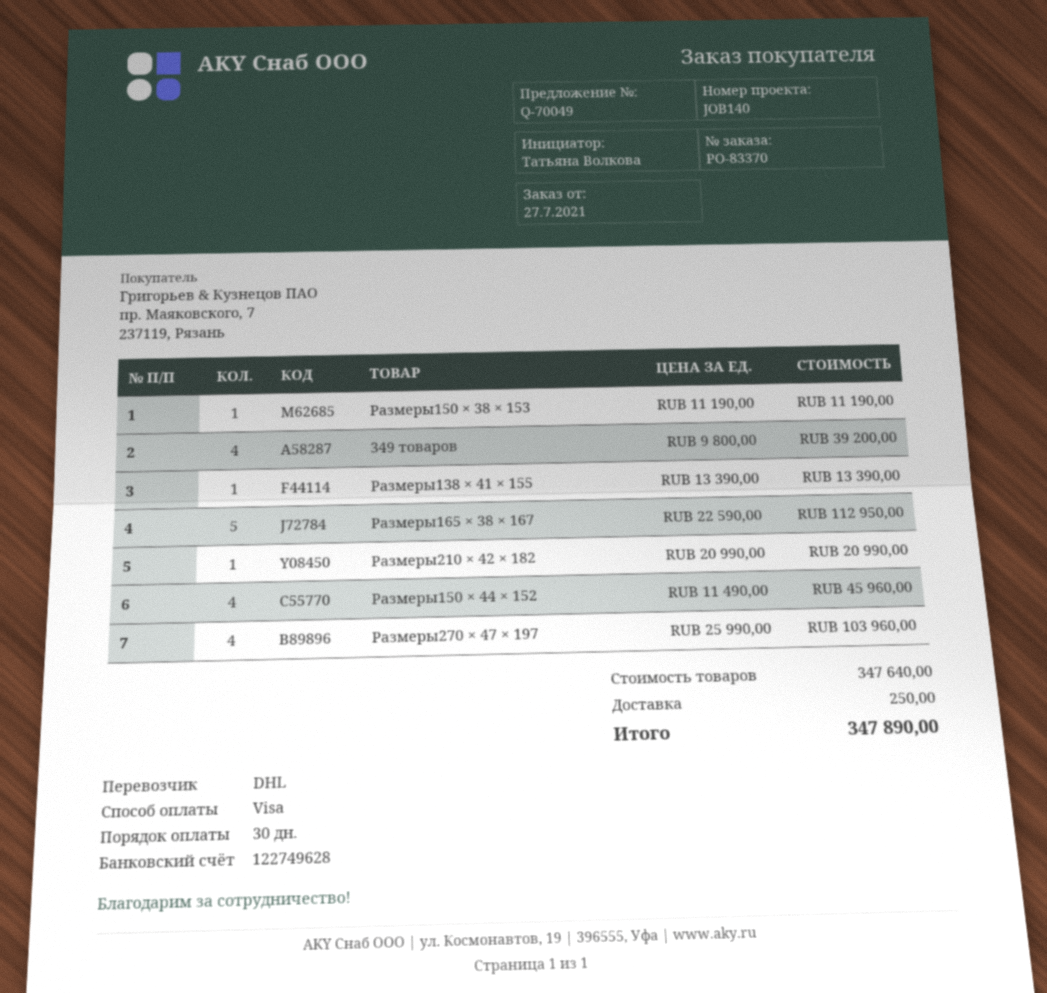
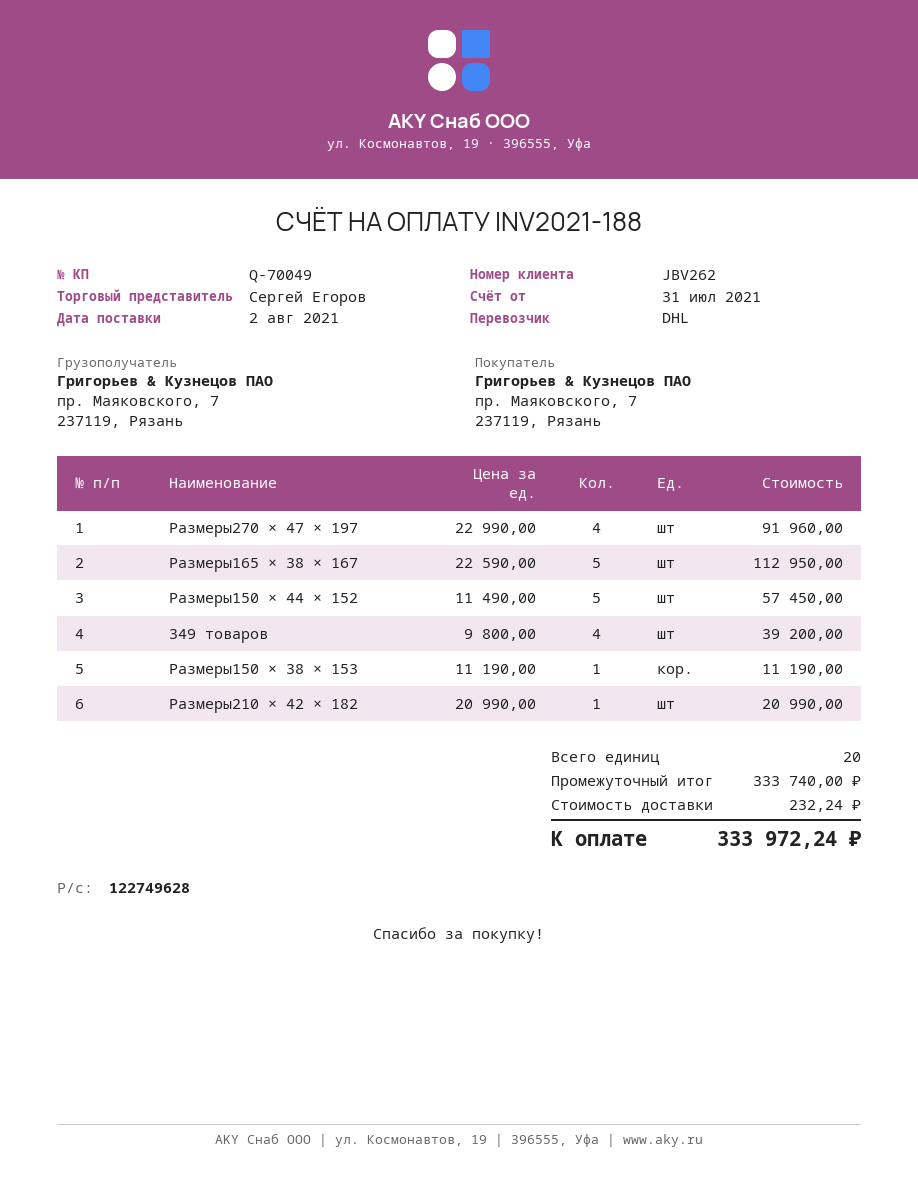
Размеры138 × 41 × 155: 1 x 13390.00 = 13390.00 -> none
Размеры150 × 44 × 152: 4 x 11490.00 = 45960.00 -> 5 x 11490.00 = 57450.00
Размеры270 × 47 × 197: 4 x 25990.00 = 103960.00 -> 4 x 22990.00 = 91960.00
subtotal: 347640.00 -> 333740.00
shipping: 250.00 -> 232.24
total: 347890.00 -> 333972.24

